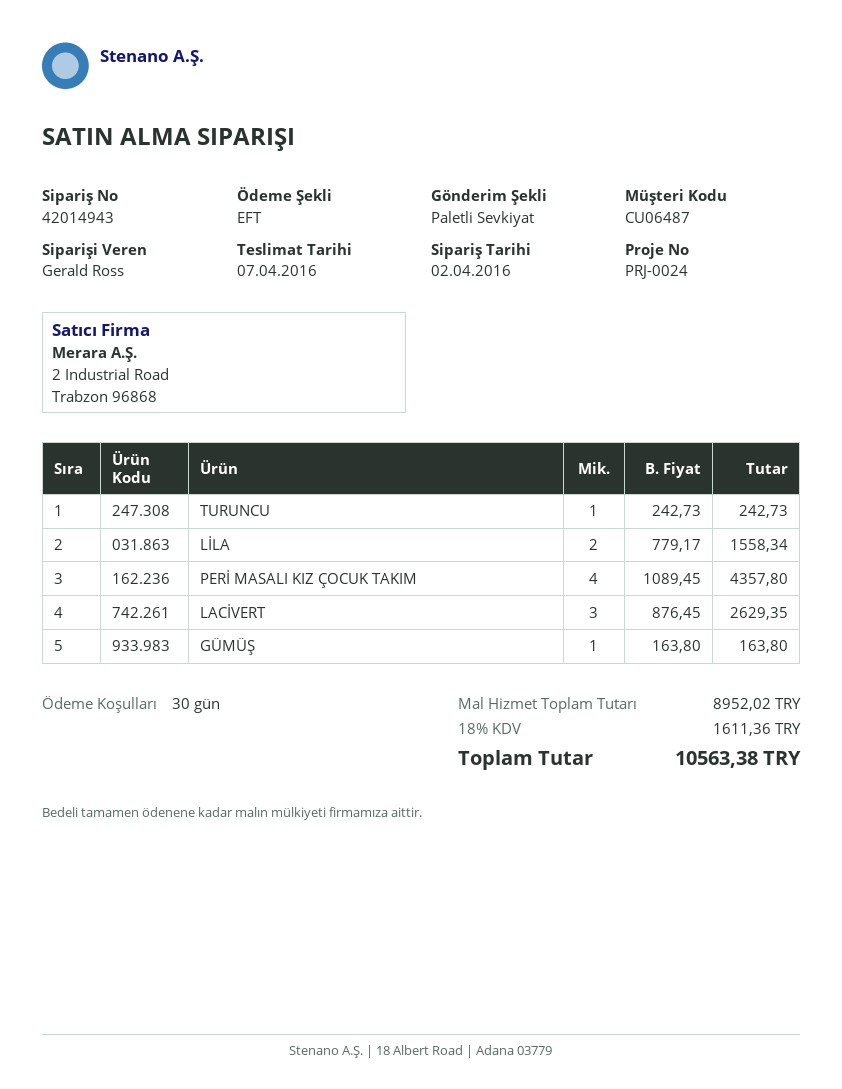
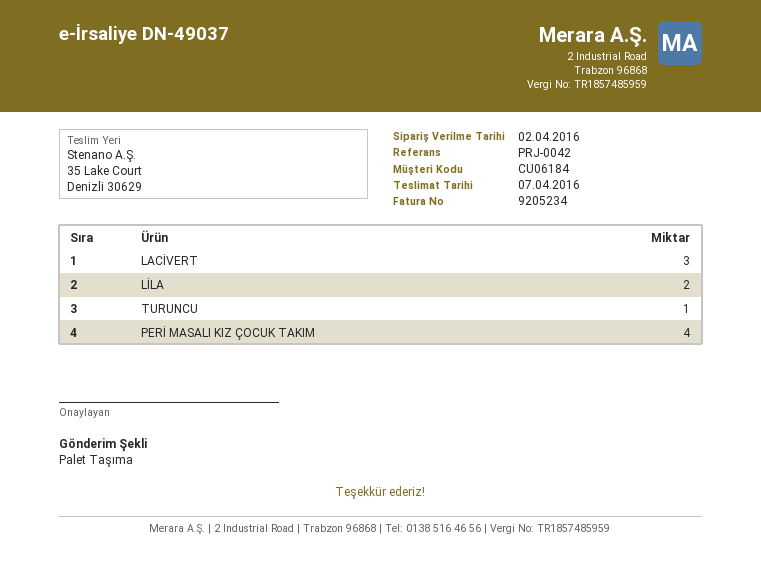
customer number: CU06487 -> CU06184
reference: PRJ-0024 -> PRJ-0042
GÜMÜŞ: 1 -> none

